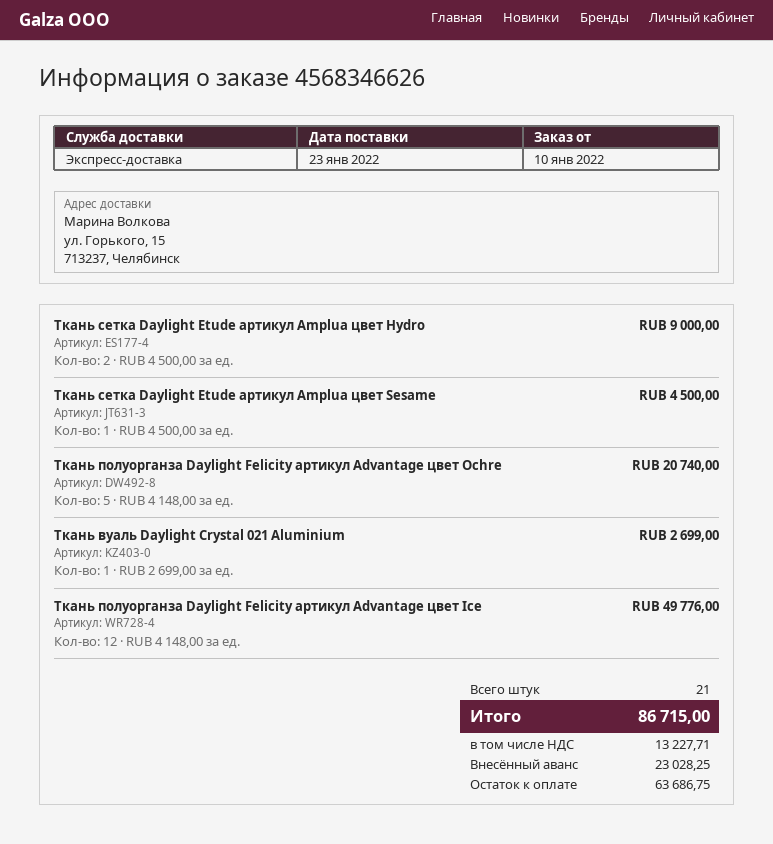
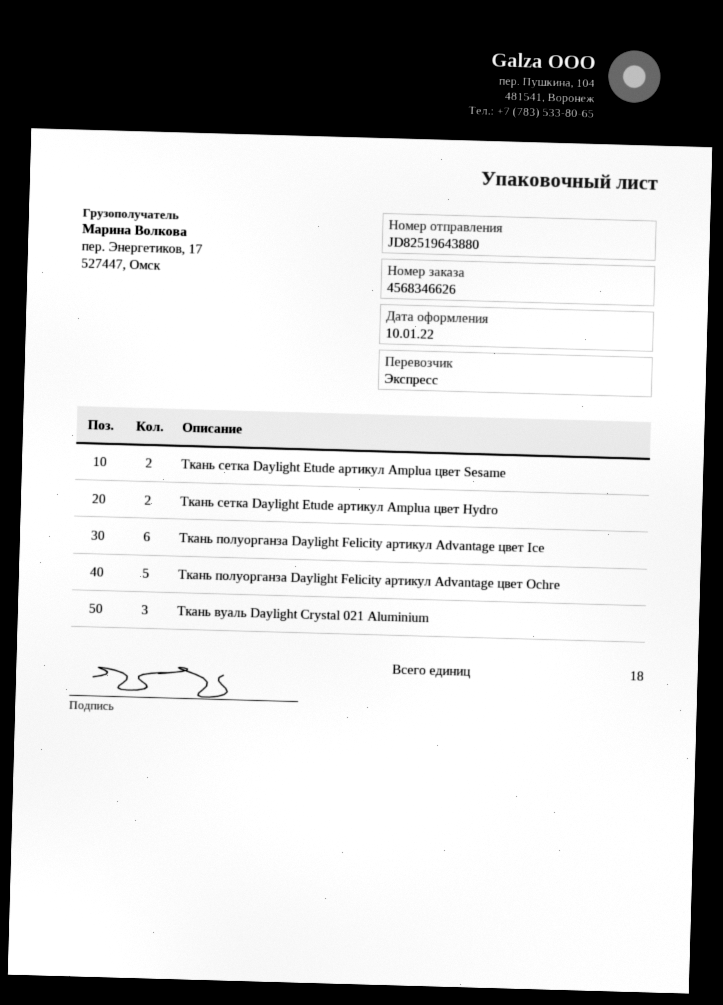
ship to: ул. Горького, 15, 713237, Челябинск -> пер. Энергетиков, 17, 527447, Омск
Ткань сетка Daylight Etude артикул Amplua цвет Sesame: 1 -> 2
Ткань вуаль Daylight Crystal 021 Aluminium: 1 -> 3
Ткань полуорганза Daylight Felicity артикул Advantage цвет Ice: 12 -> 6
total quantity: 21 -> 18

